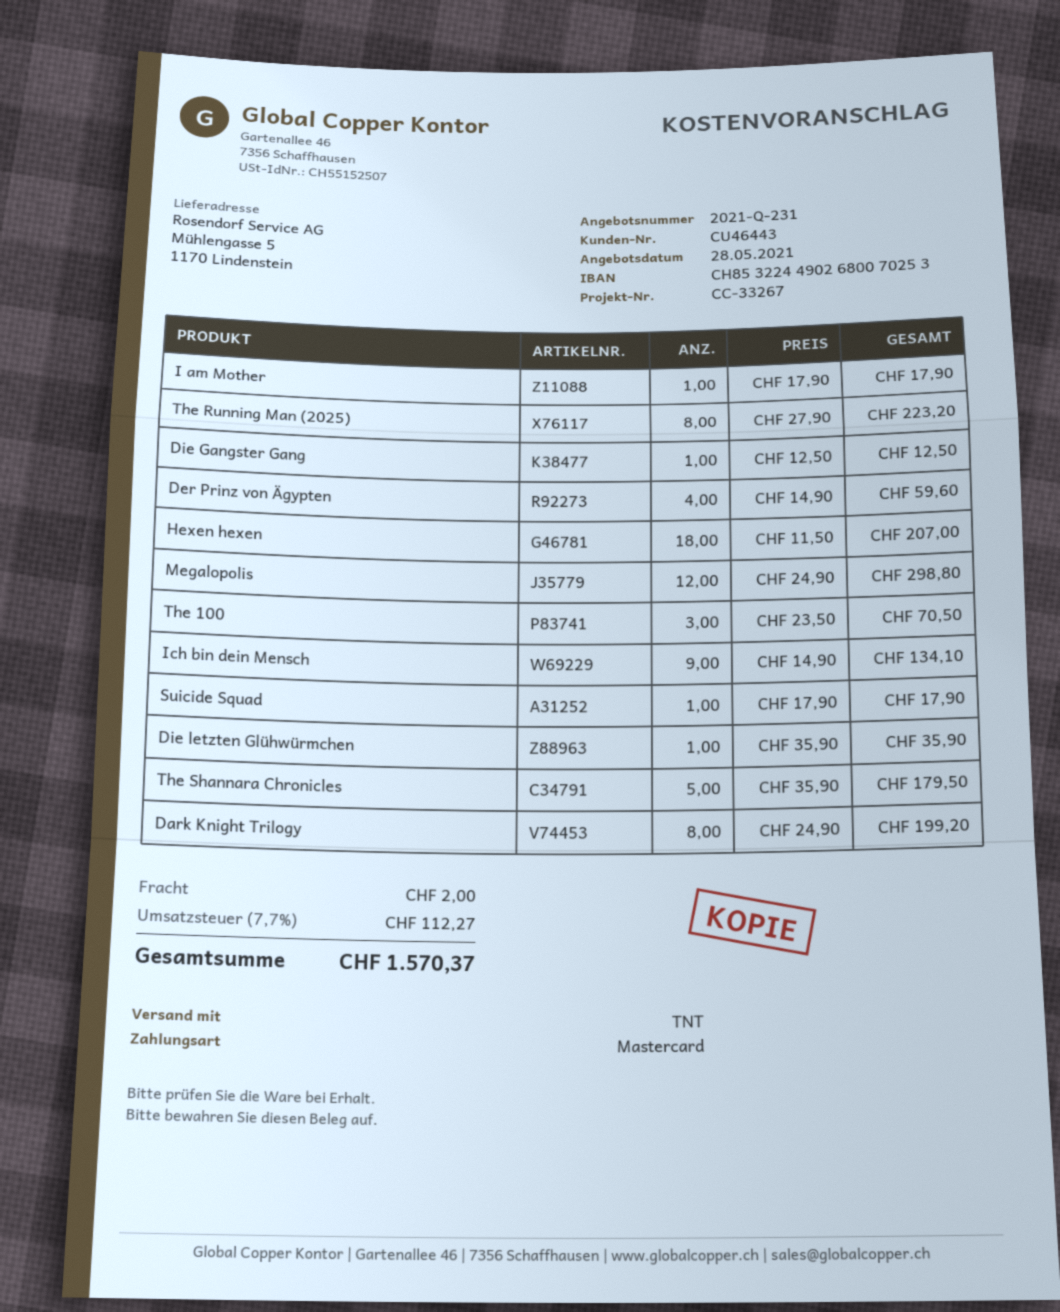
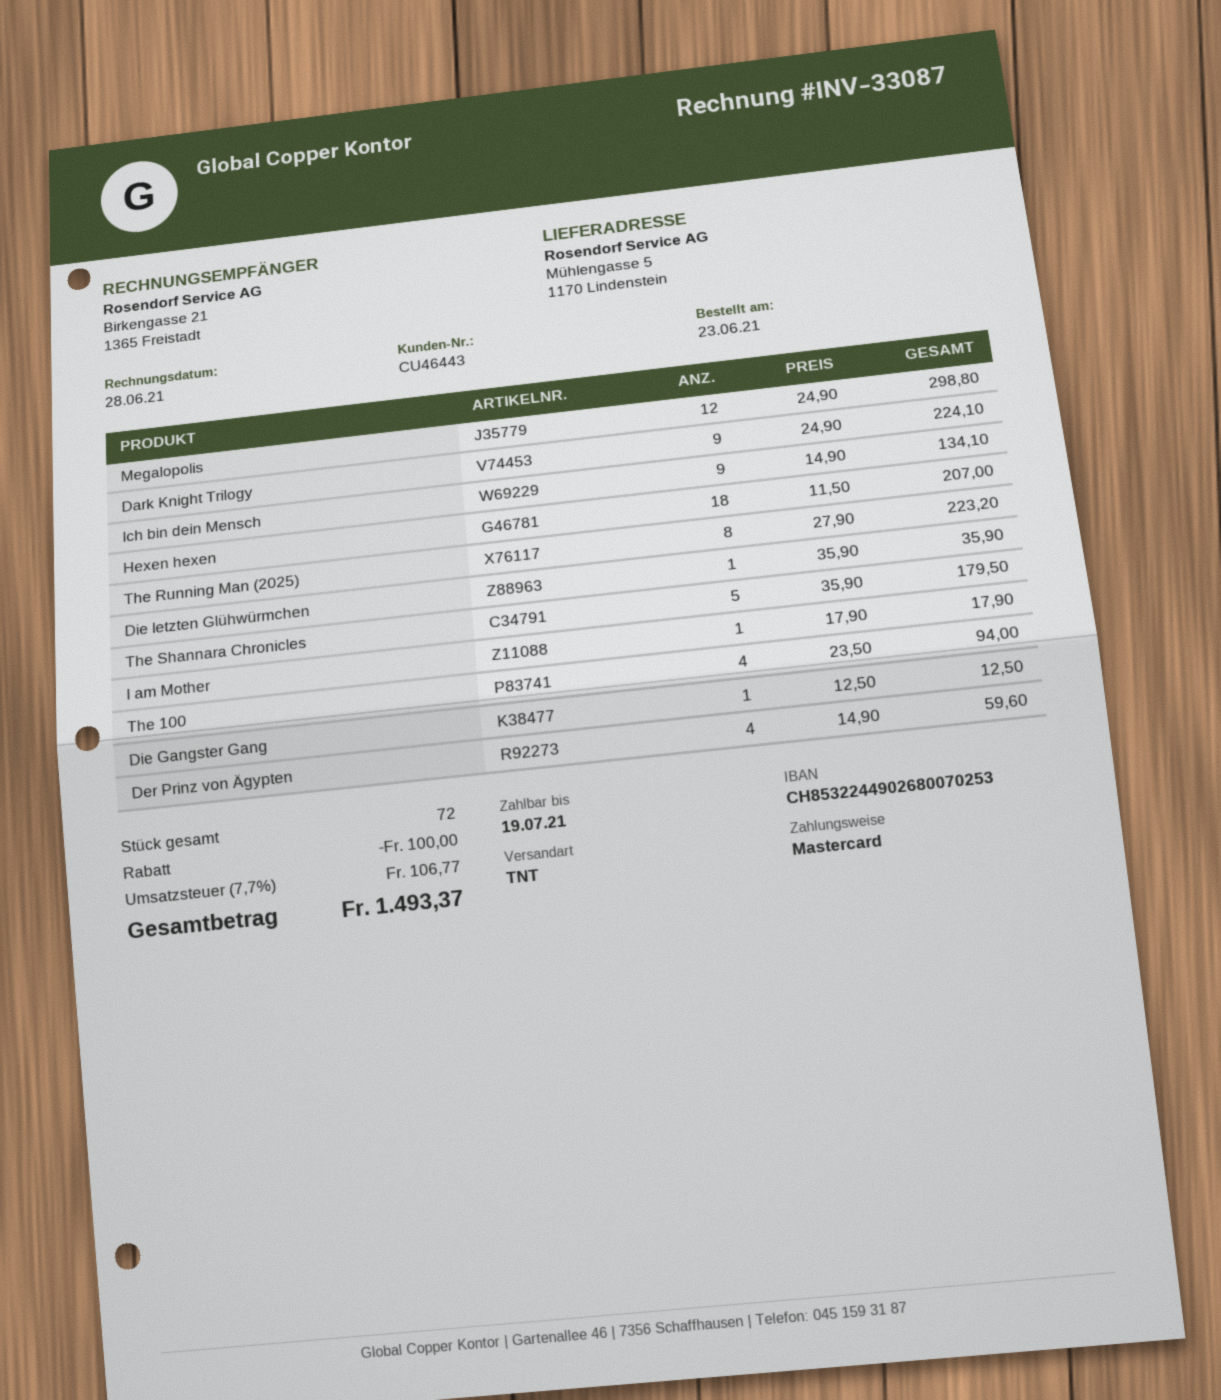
The 100: 3 x 23.50 = 70.50 -> 4 x 23.50 = 94.00
Suicide Squad: 1 x 17.90 = 17.90 -> none
Dark Knight Trilogy: 8 x 24.90 = 199.20 -> 9 x 24.90 = 224.10
discount: none -> 100.00
shipping: 2.00 -> none
tax: 7.7% = 112.27 -> 7.7% = 106.77
total: 1570.37 -> 1493.37

